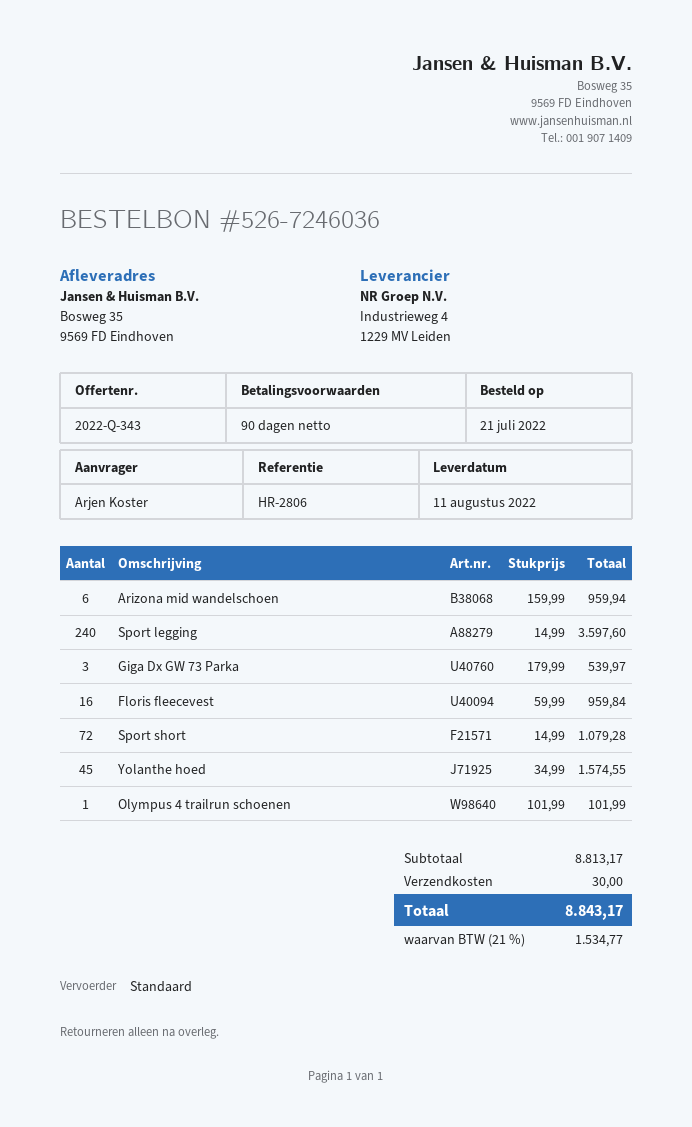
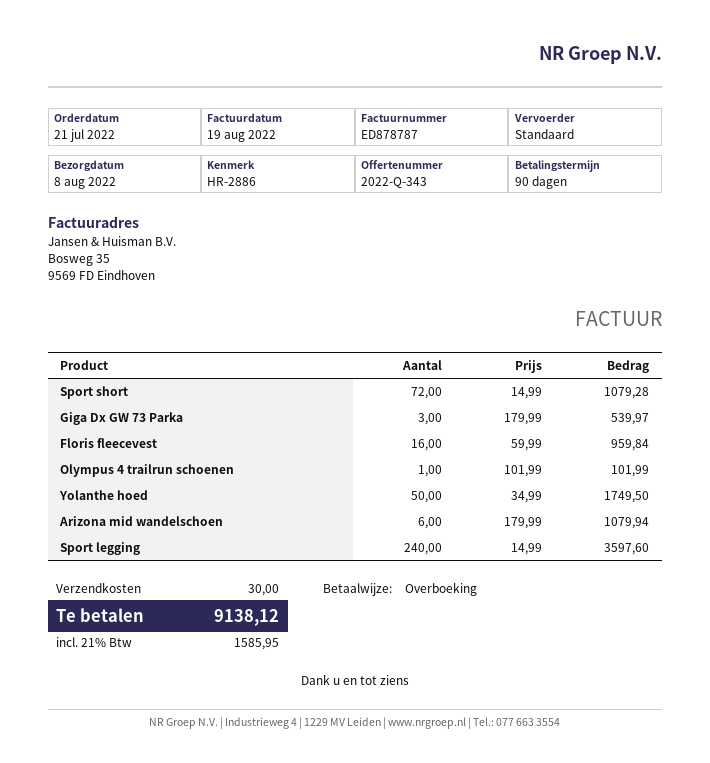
delivery date: 2022-08-11 -> 2022-08-08
reference: HR-2806 -> HR-2886
Arizona mid wandelschoen: 6 x 159.99 = 959.94 -> 6 x 179.99 = 1079.94
Yolanthe hoed: 45 x 34.99 = 1574.55 -> 50 x 34.99 = 1749.50
tax: 21% = 1534.77 -> 21% = 1585.95
total: 8843.17 -> 9138.12

